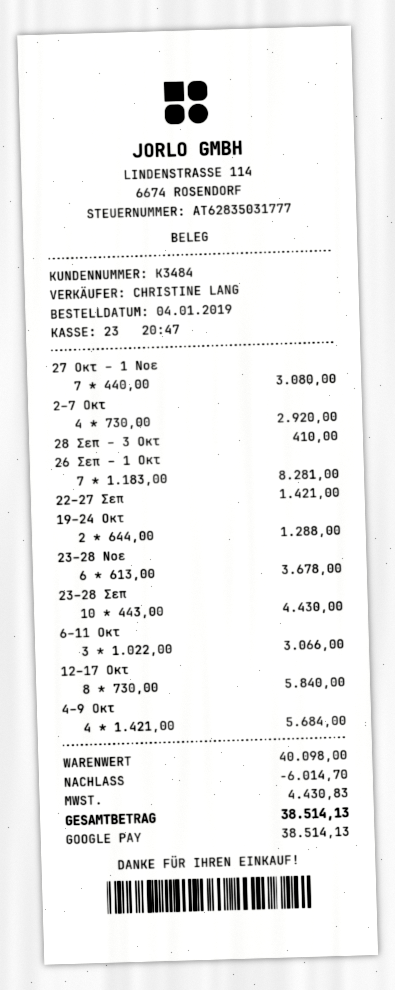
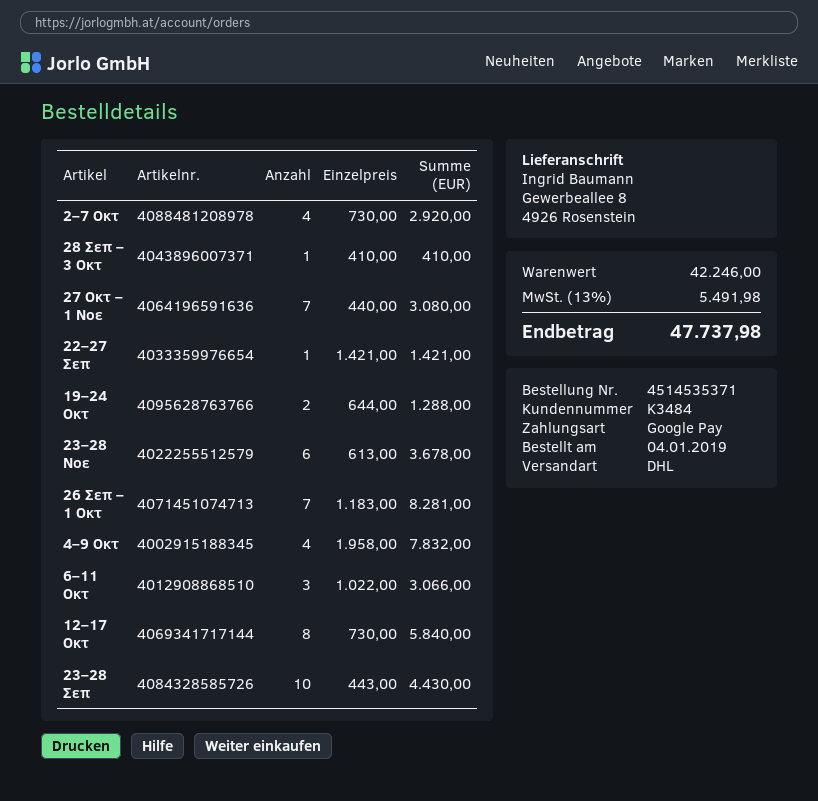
4–9 Οκτ: 4 x 1421.00 = 5684.00 -> 4 x 1958.00 = 7832.00
subtotal: 40098.00 -> 42246.00
discount: 6014.70 -> none
tax: 4430.83 -> 5491.98
total: 38514.13 -> 47737.98

